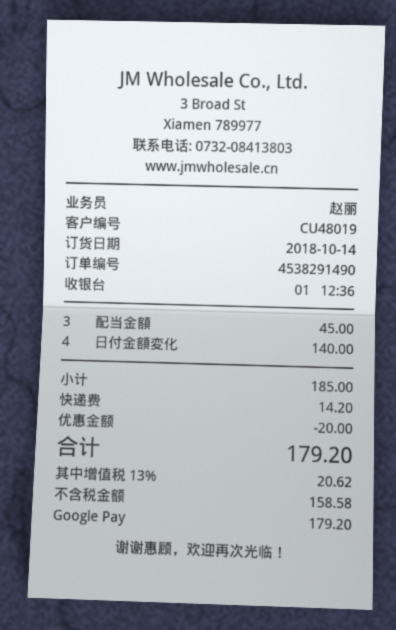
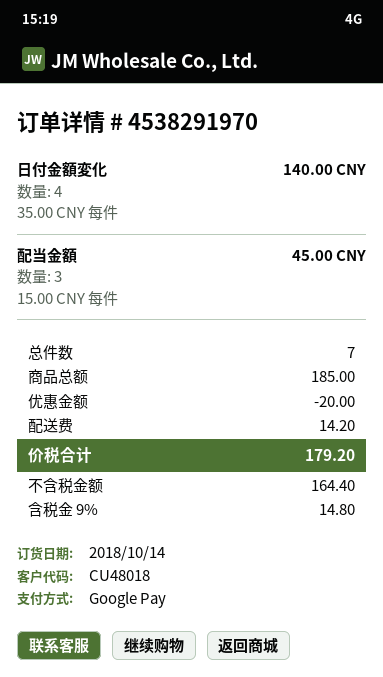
order number: 4538291490 -> 4538291970
customer number: CU48019 -> CU48018
net: 158.58 -> 164.40
tax: 13% = 20.62 -> 9% = 14.80

